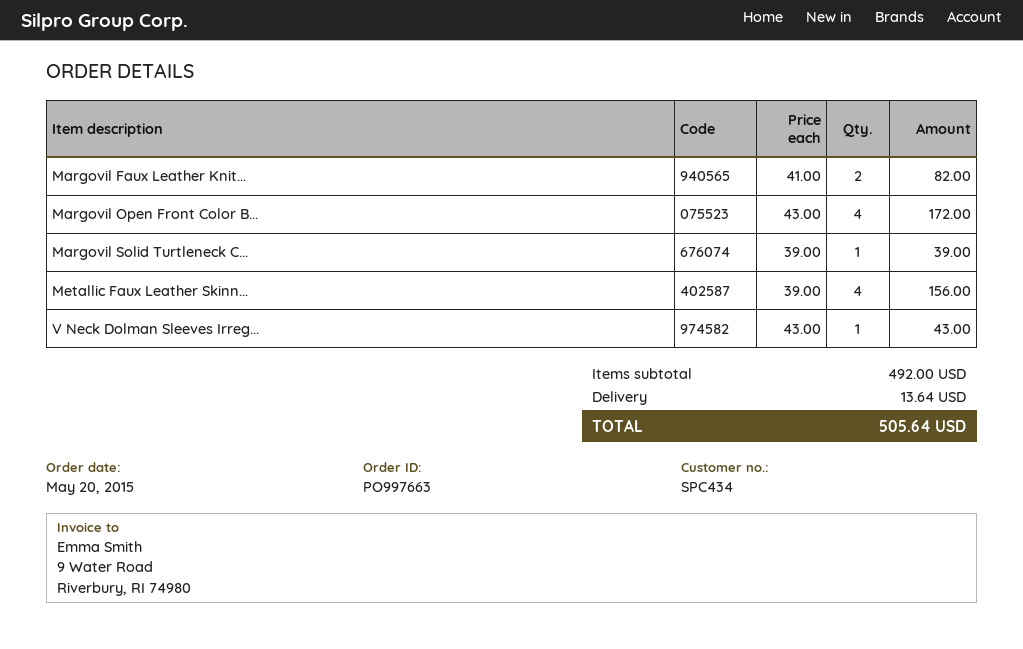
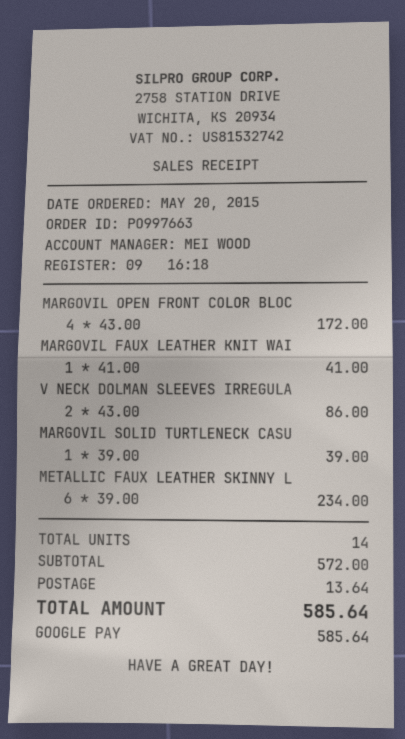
Margovil Faux Leather Knit...: 2 x 41.00 = 82.00 -> 1 x 41.00 = 41.00
Metallic Faux Leather Skinn...: 4 x 39.00 = 156.00 -> 6 x 39.00 = 234.00
V Neck Dolman Sleeves Irreg...: 1 x 43.00 = 43.00 -> 2 x 43.00 = 86.00
subtotal: 492.00 -> 572.00
total: 505.64 -> 585.64

